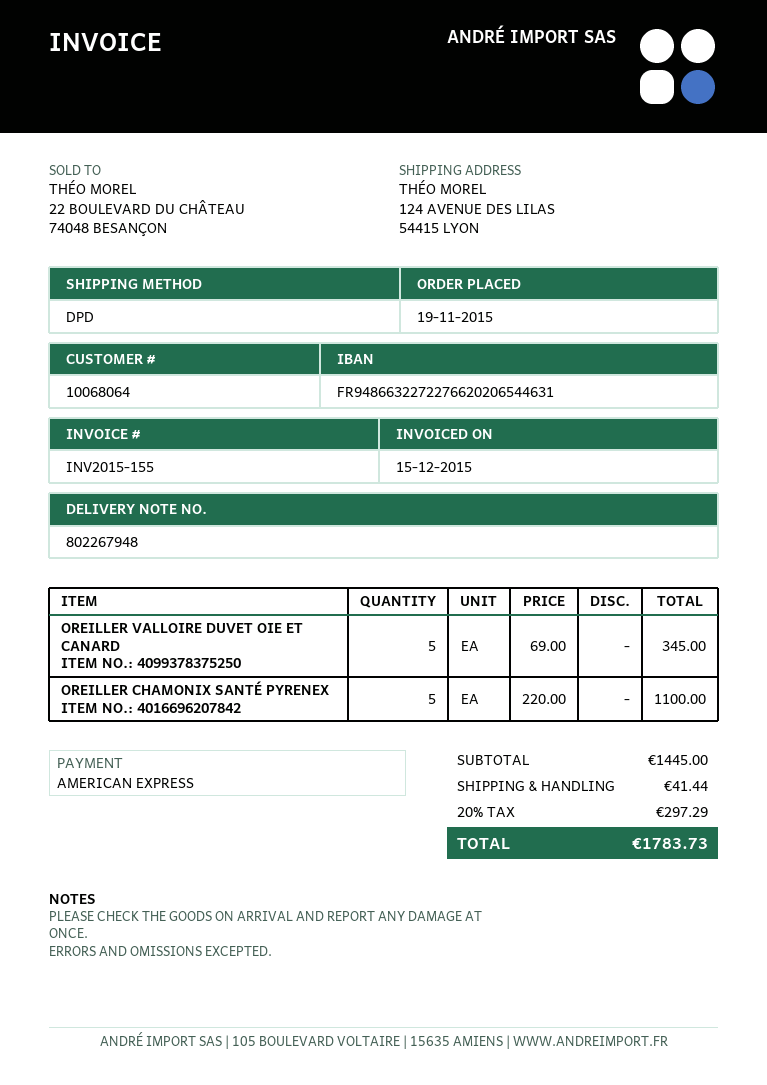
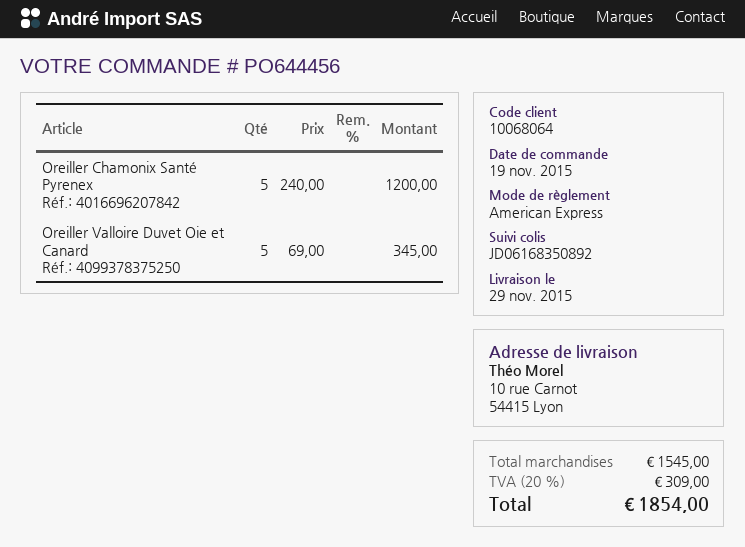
ship to: 124 AVENUE DES LILAS, 54415 LYON -> 10 rue Carnot, 54415 Lyon
OREILLER CHAMONIX SANTÉ PYRENEX: 5 x 220.00 = 1100.00 -> 5 x 240.00 = 1200.00
subtotal: 1445.00 -> 1545.00
shipping: 41.44 -> none
tax: 20% = 297.29 -> 20% = 309.00
total: 1783.73 -> 1854.00

